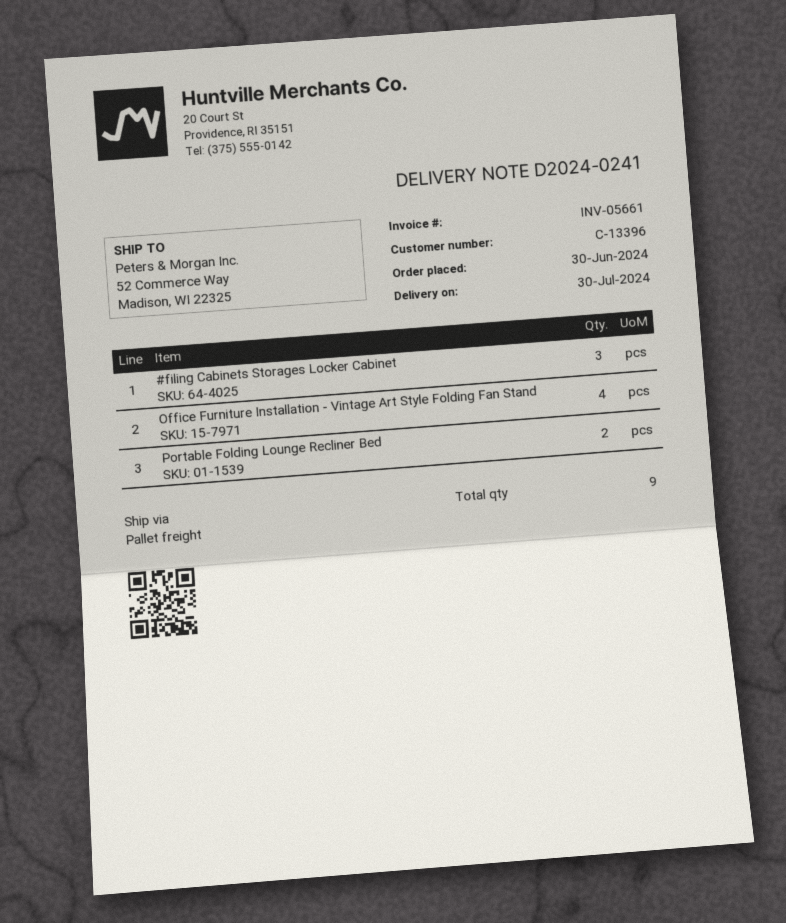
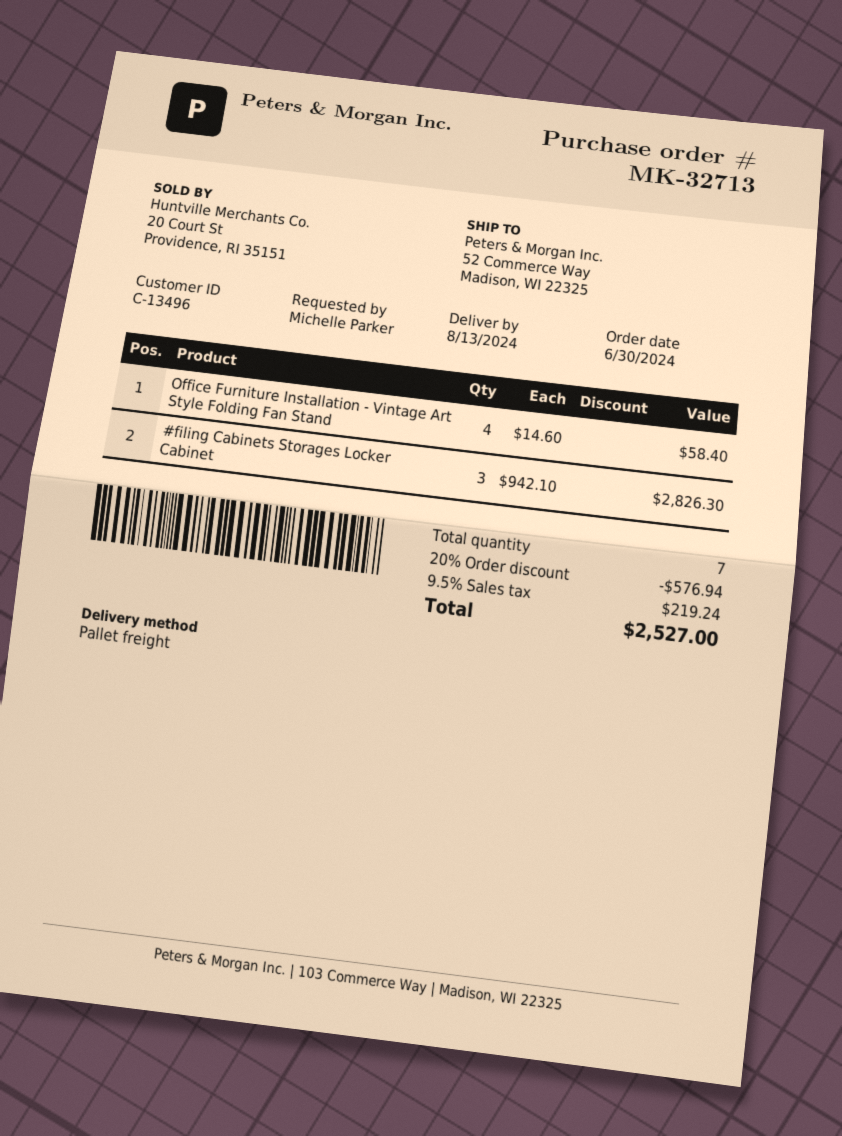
delivery date: 2024-07-30 -> 2024-08-13
customer number: C-13396 -> C-13496
Portable Folding Lounge Recliner Bed: 2 -> none
total quantity: 9 -> 7

